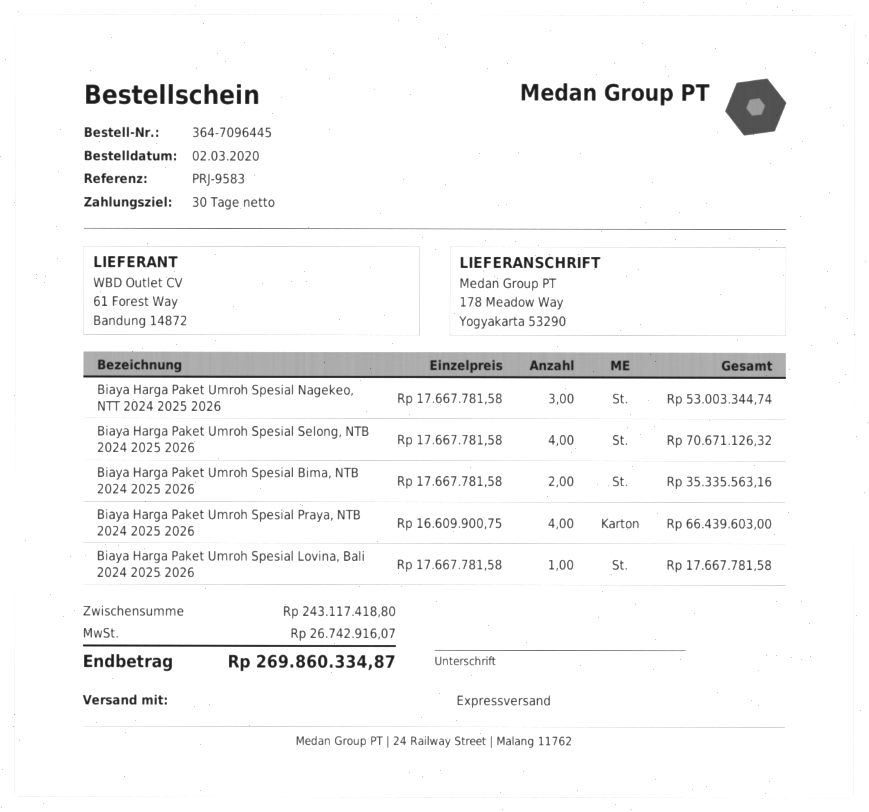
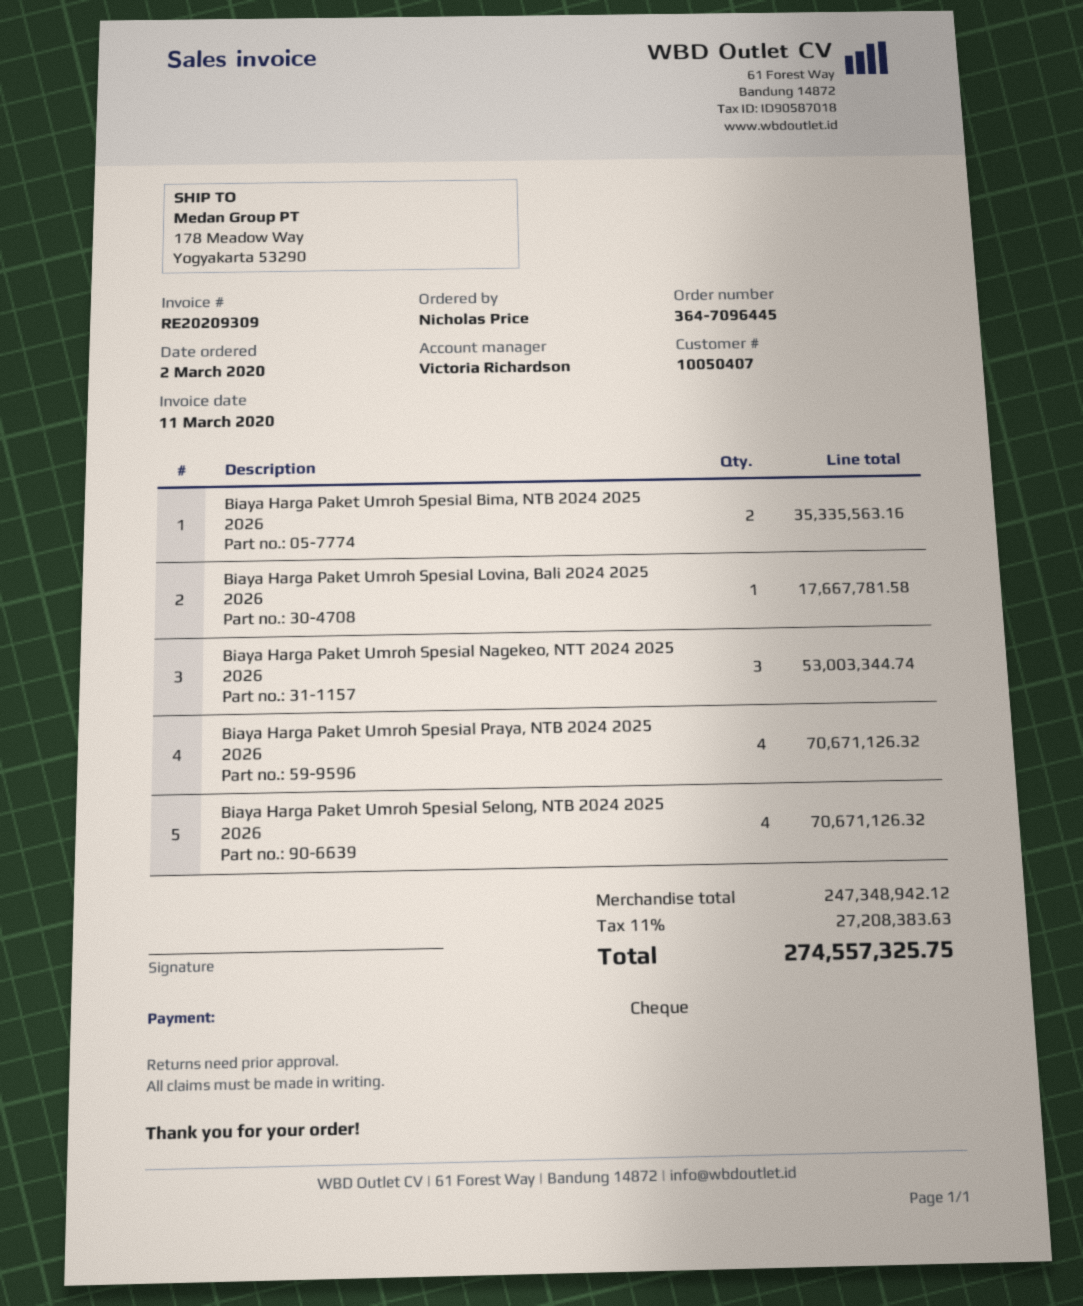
Biaya Harga Paket Umroh Spesial Praya, NTB 2024 2025 2026: 4 for 66439603.00 -> 4 for 70671126.32
subtotal: 243117418.80 -> 247348942.12
tax: 26742916.07 -> 27208383.63
total: 269860334.87 -> 274557325.75

